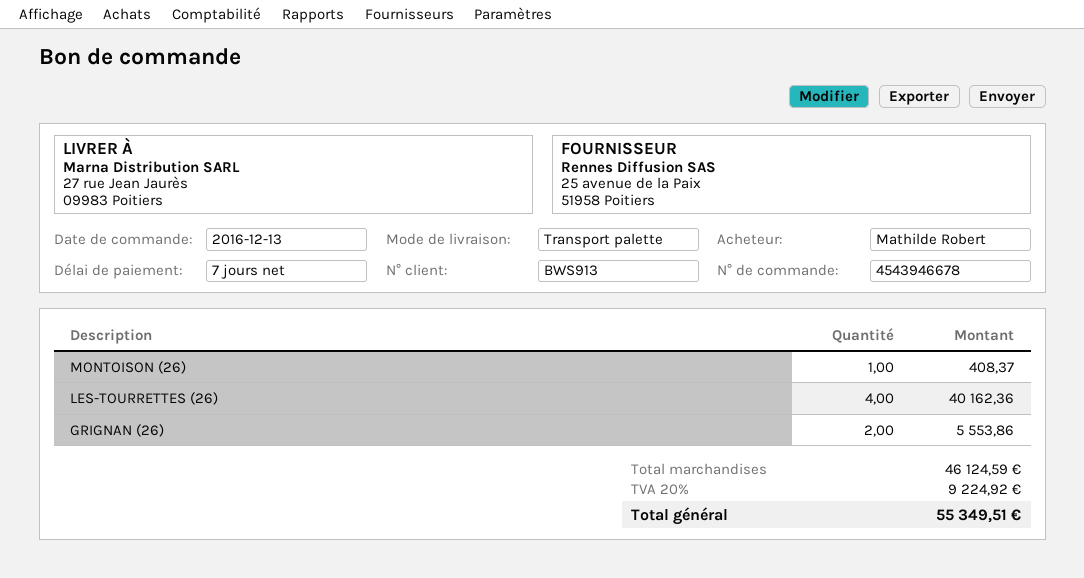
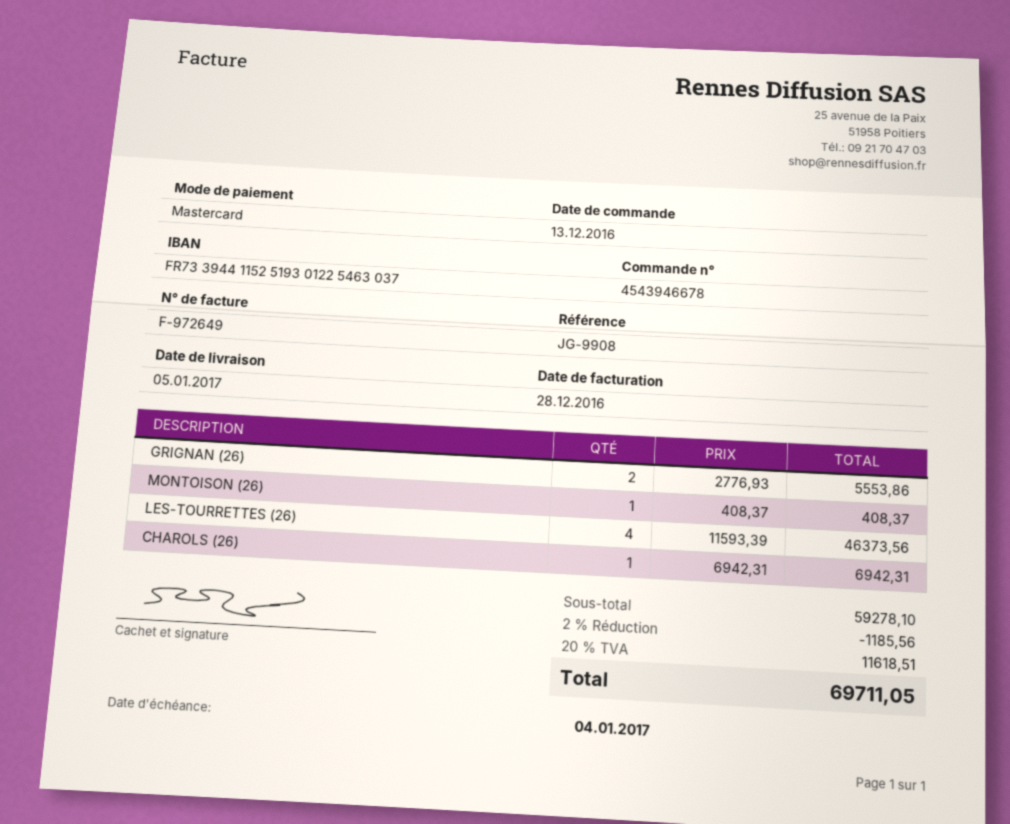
LES-TOURRETTES (26): 4 for 40162.36 -> 4 for 46373.56
CHAROLS (26): none -> 1 for 6942.31
subtotal: 46124.59 -> 59278.10
discount: none -> 2% = 1185.56
tax: 20% = 9224.92 -> 20% = 11618.51
total: 55349.51 -> 69711.05

